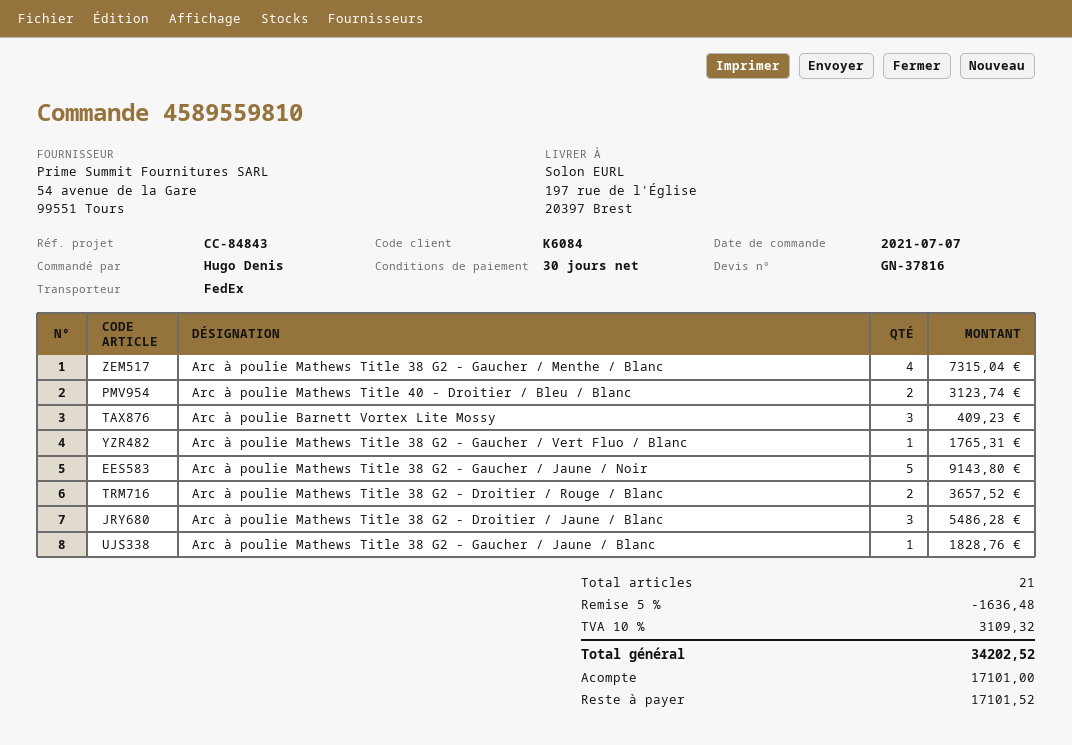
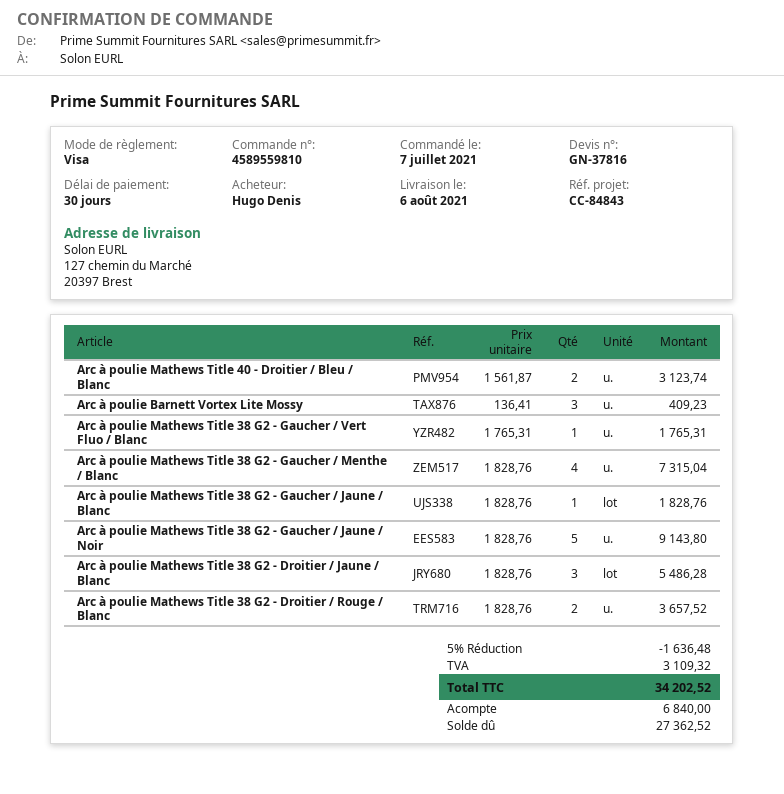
ship to: 197 rue de l'Église, 20397 Brest -> 127 chemin du Marché, 20397 Brest
deposit: 17101.00 -> 6840.00
balance: 17101.52 -> 27362.52

